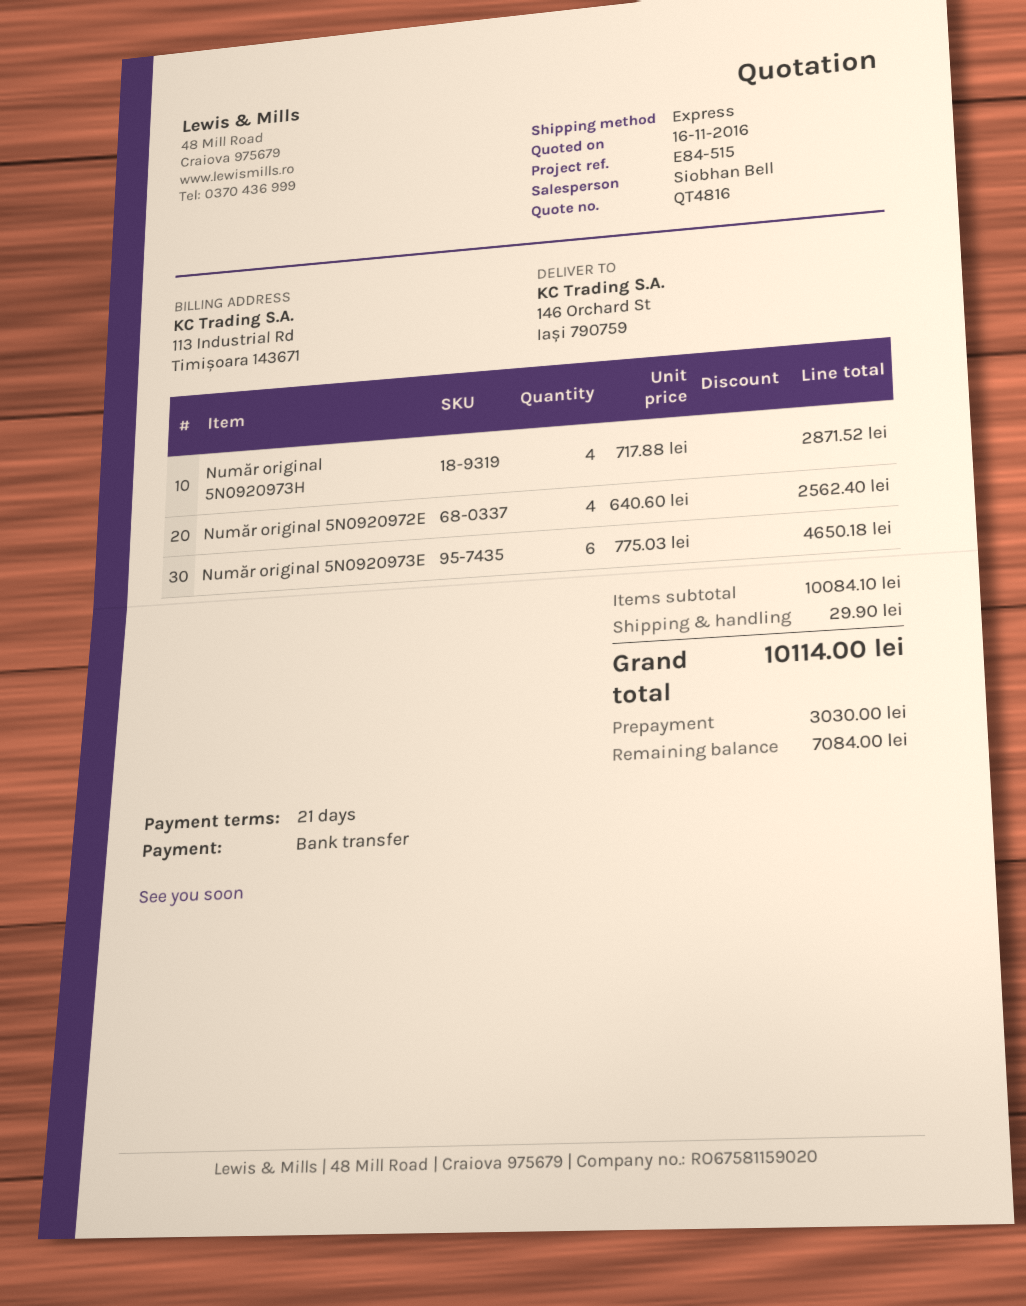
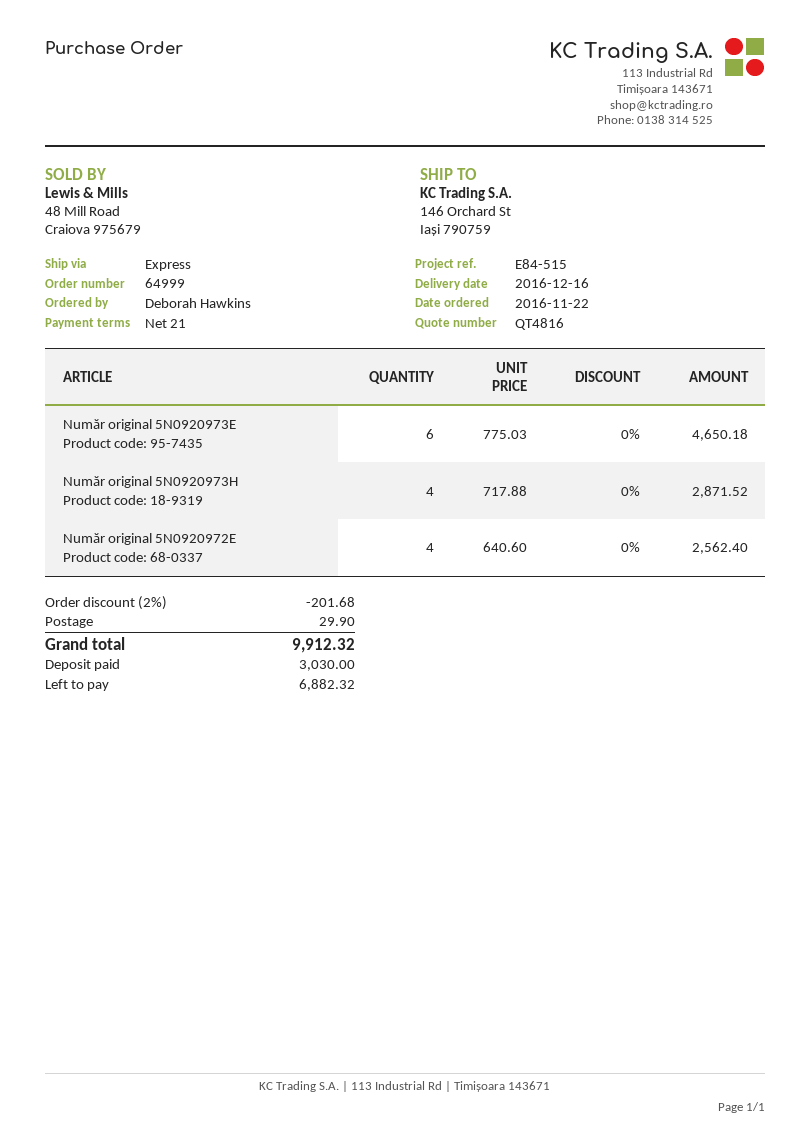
discount: none -> 2% = 201.68
total: 10114.00 -> 9912.32
balance: 7084.00 -> 6882.32

